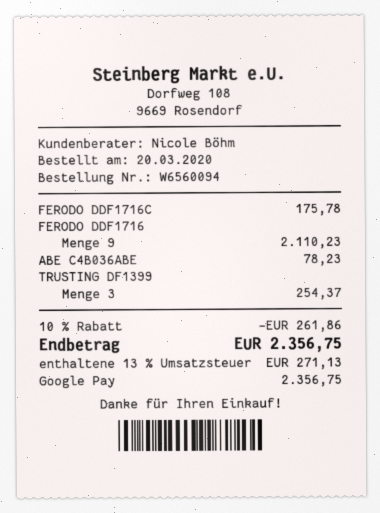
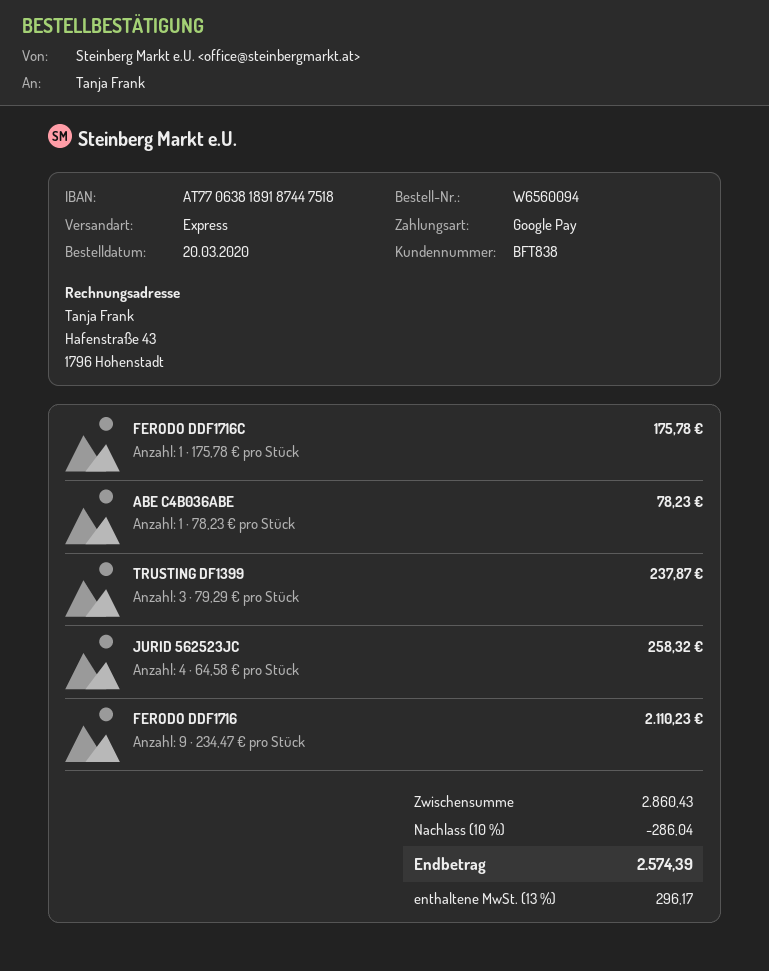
TRUSTING DF1399: 3 for 254.37 -> 3 for 237.87
JURID 562523JC: none -> 4 for 258.32
discount: 10% = 261.86 -> 10% = 286.04
tax: 13% = 271.13 -> 13% = 296.17
total: 2356.75 -> 2574.39

